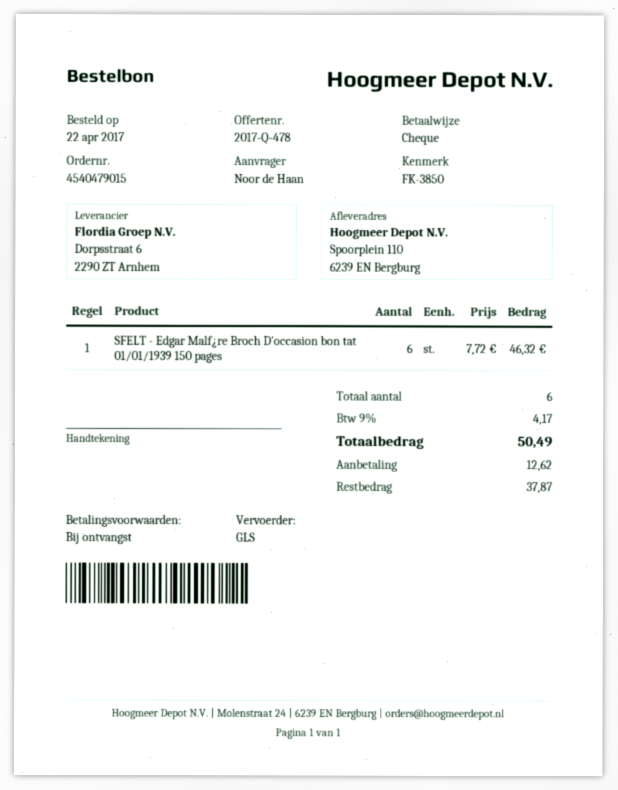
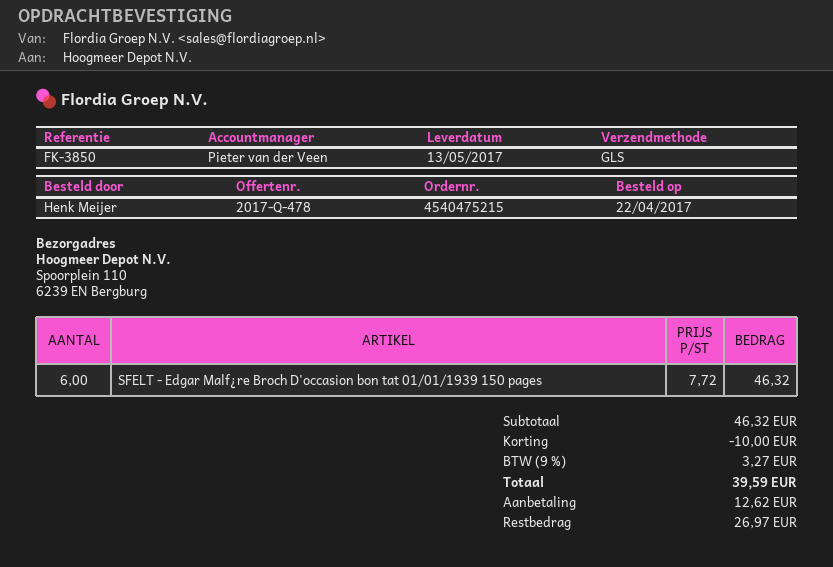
order number: 4540479015 -> 4540475215
ordered by: Noor de Haan -> Henk Meijer
discount: none -> 10.00
tax: 9% = 4.17 -> 9% = 3.27
total: 50.49 -> 39.59
balance: 37.87 -> 26.97

